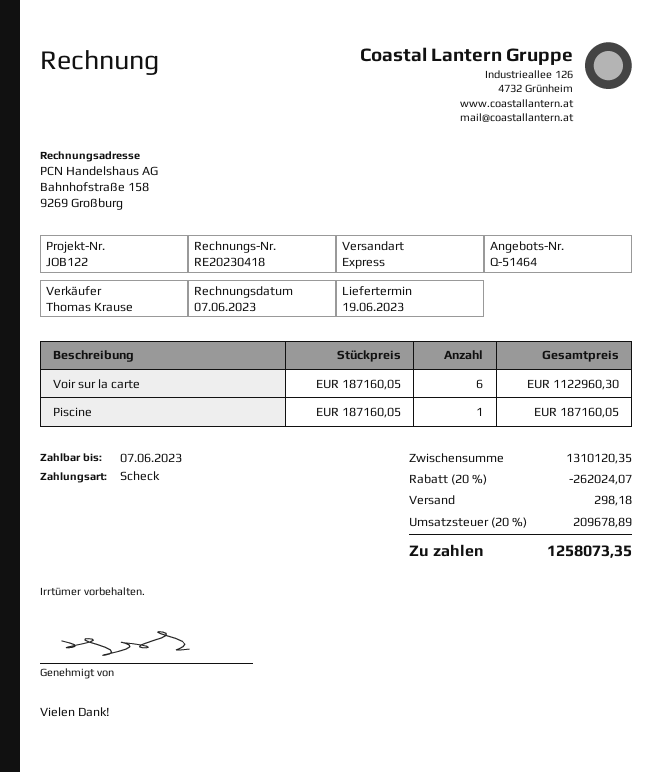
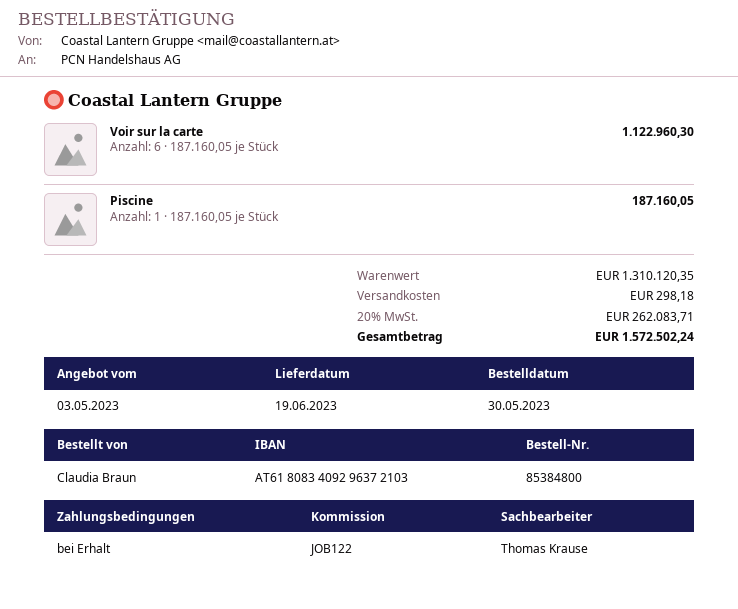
discount: 20% = 262024.07 -> none
tax: 20% = 209678.89 -> 20% = 262083.71
total: 1258073.35 -> 1572502.24

